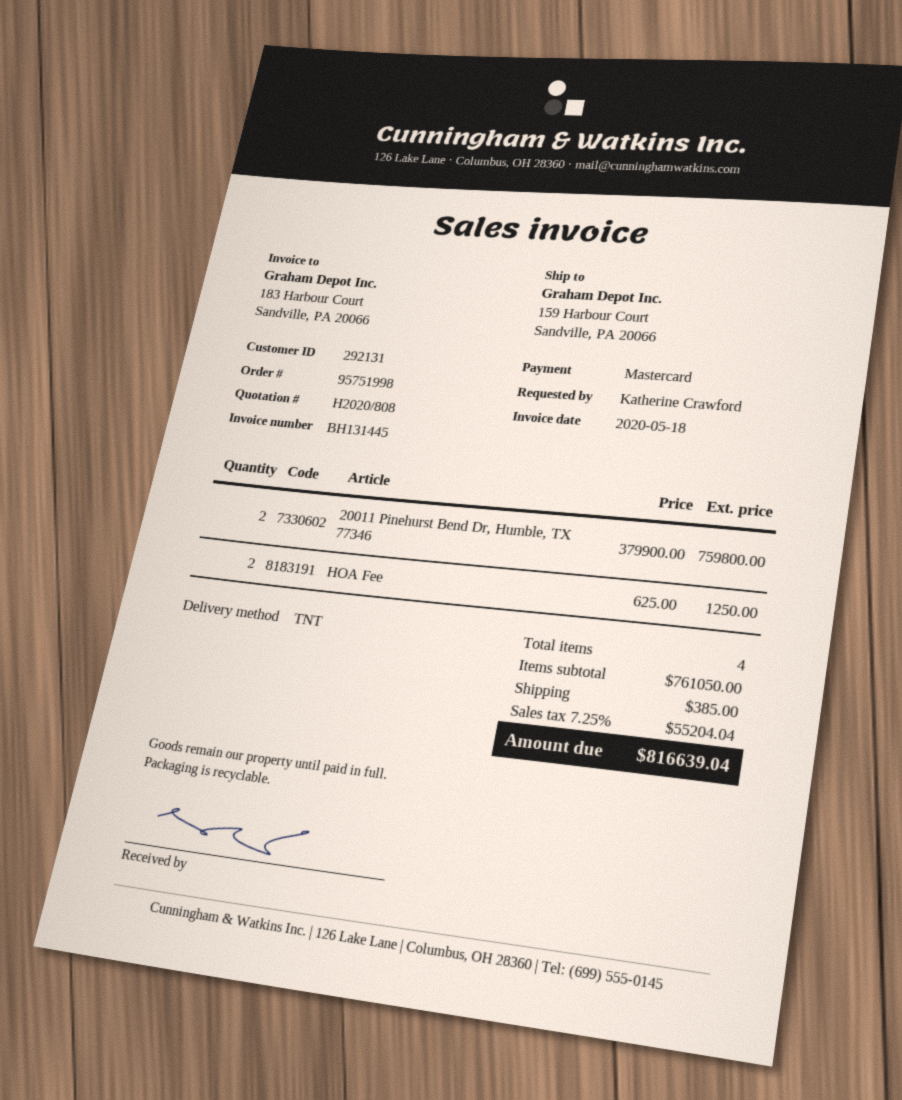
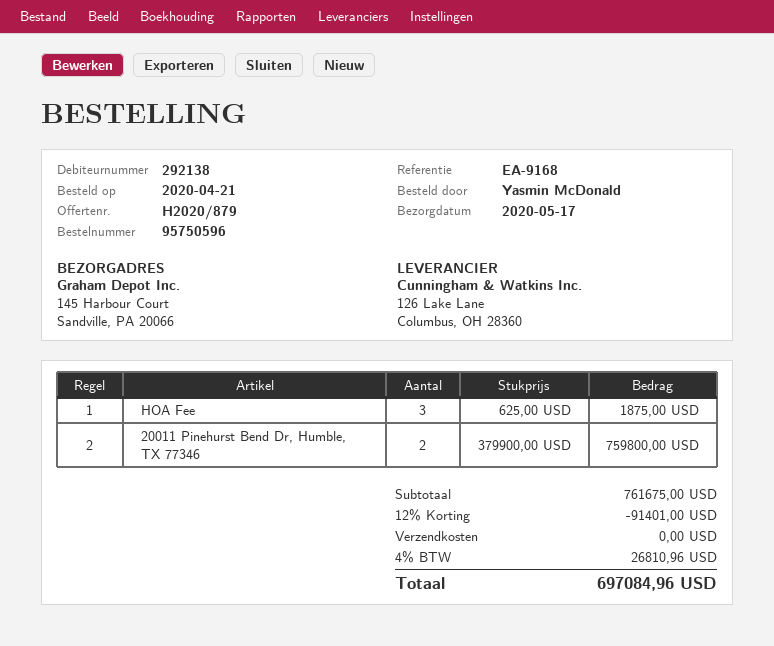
quote number: H2020/808 -> H2020/879
order number: 95751998 -> 95750596
customer number: 292131 -> 292138
ordered by: Katherine Crawford -> Yasmin McDonald
ship to: 159 Harbour Court, Sandville, PA 20066 -> 145 Harbour Court, Sandville, PA 20066
HOA Fee: 2 x 625.00 = 1250.00 -> 3 x 625.00 = 1875.00
subtotal: 761050.00 -> 761675.00
discount: none -> 12% = 91401.00
shipping: 385.00 -> 0.00
tax: 7.25% = 55204.04 -> 4% = 26810.96
total: 816639.04 -> 697084.96

